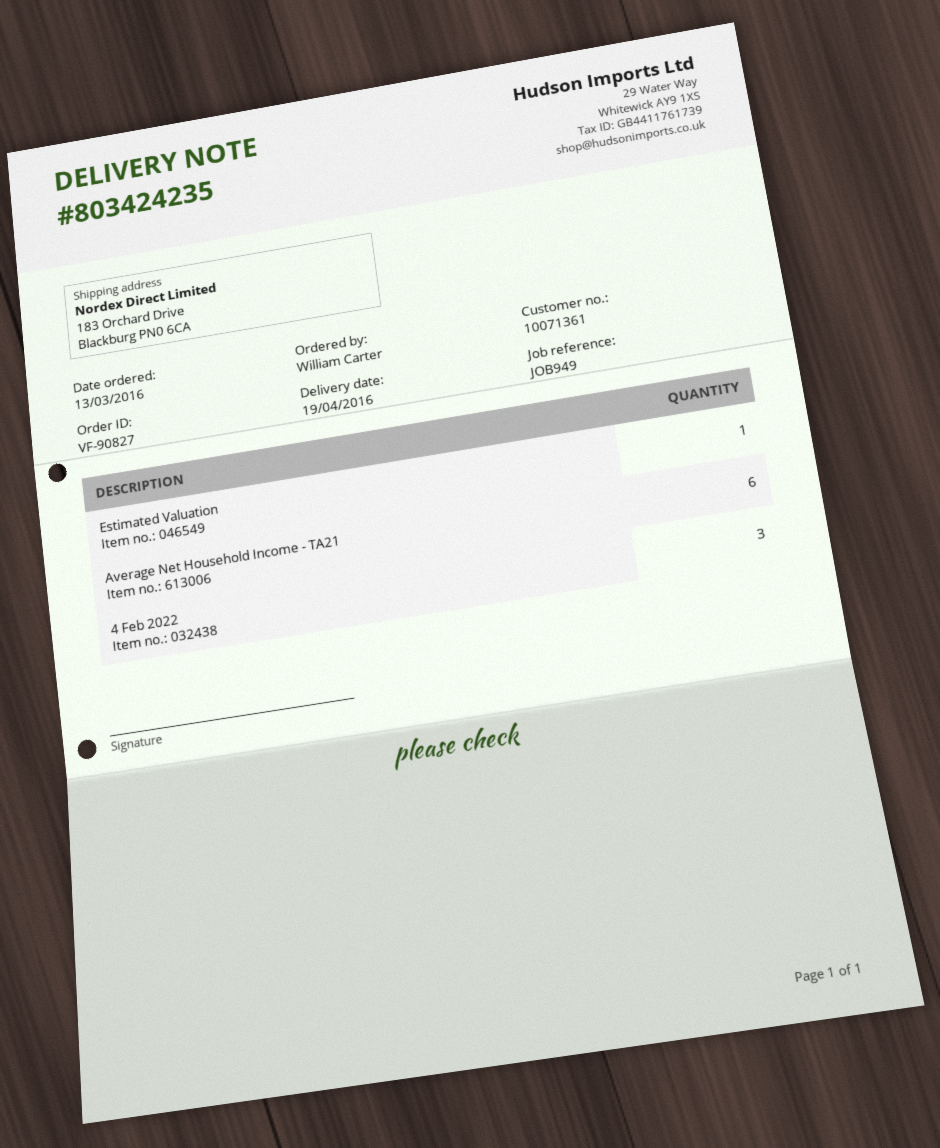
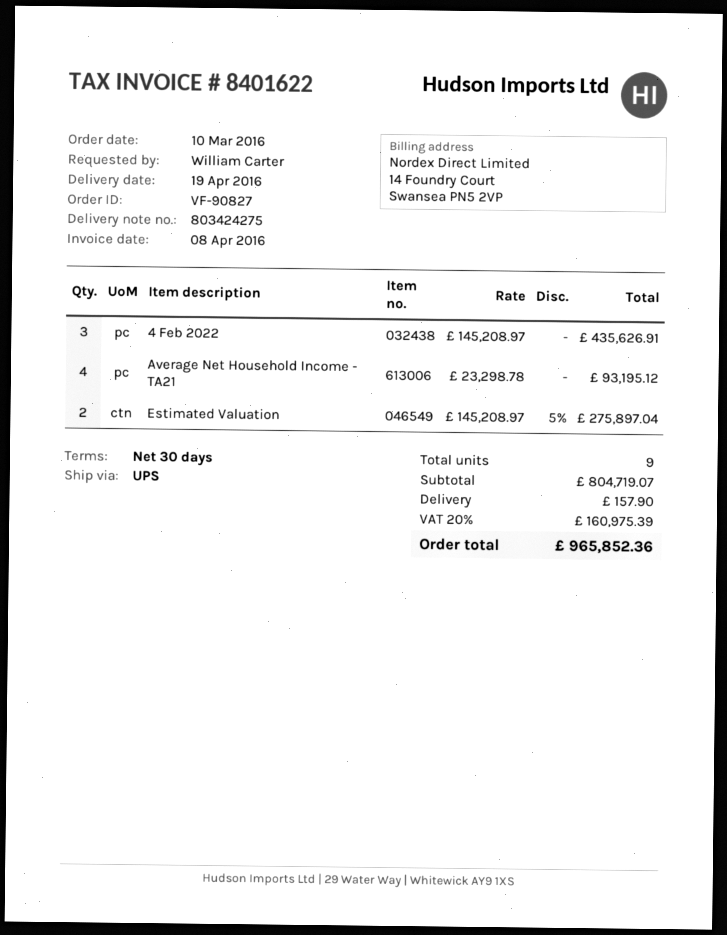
order date: 2016-03-13 -> 2016-03-10
delivery note number: 803424235 -> 803424275
Estimated Valuation: 1 -> 2
Average Net Household Income - TA21: 6 -> 4

